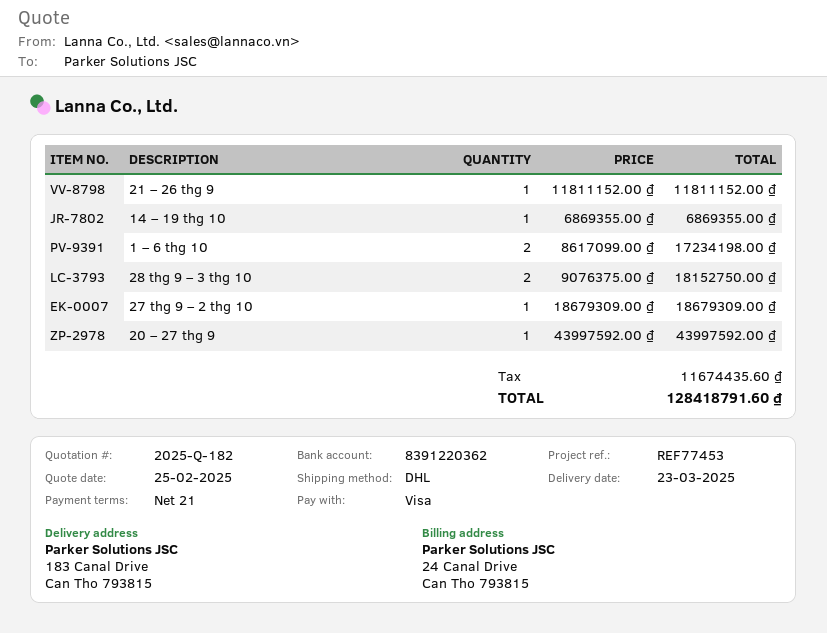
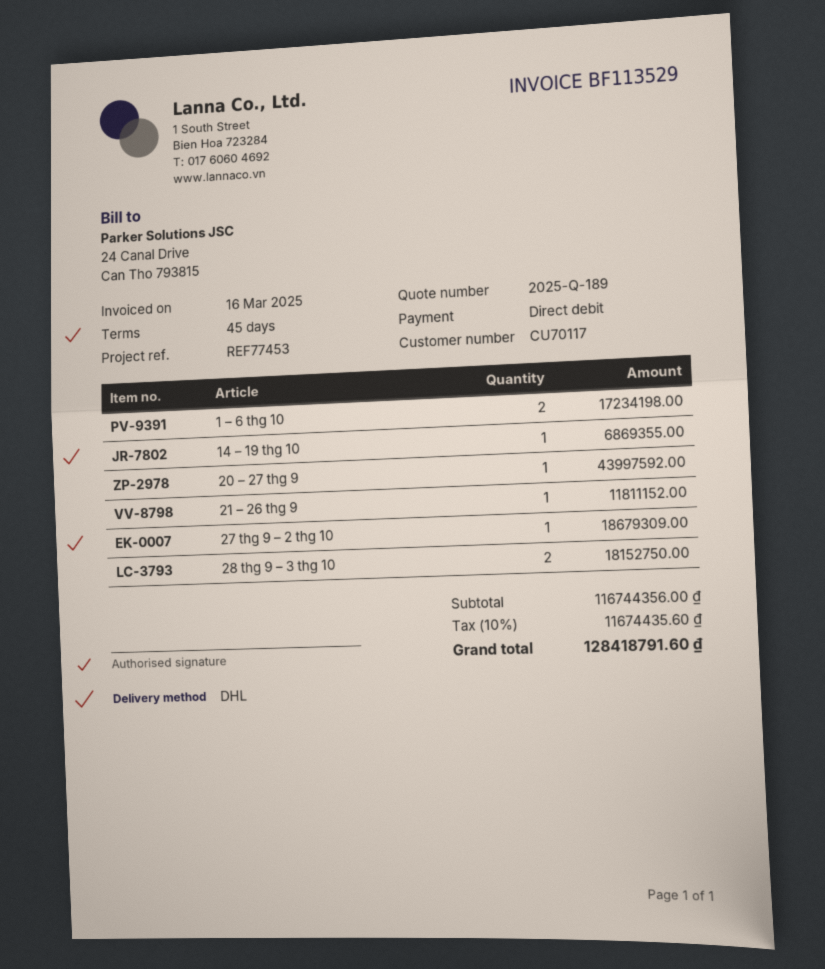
quote number: 2025-Q-182 -> 2025-Q-189
payment terms: 21 days -> 45 days
payment method: Visa -> direct debit

